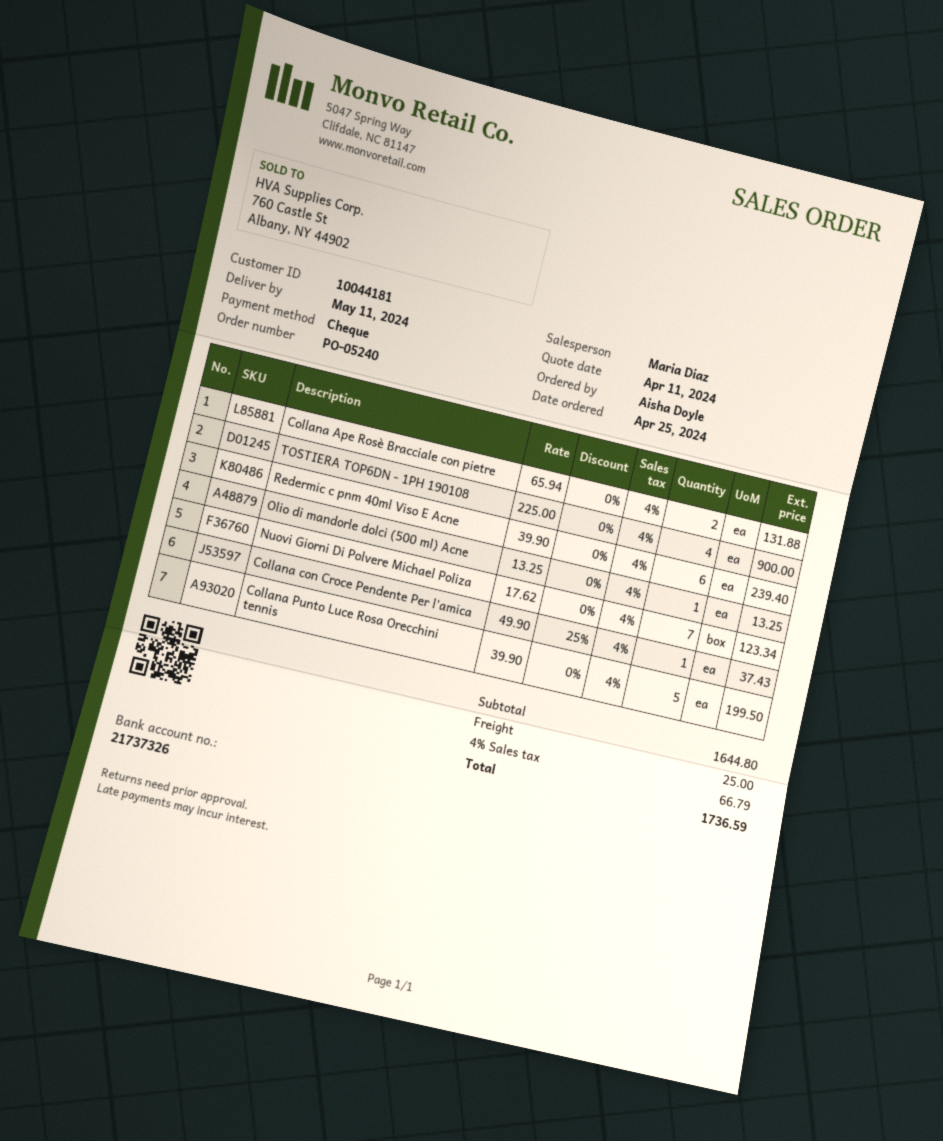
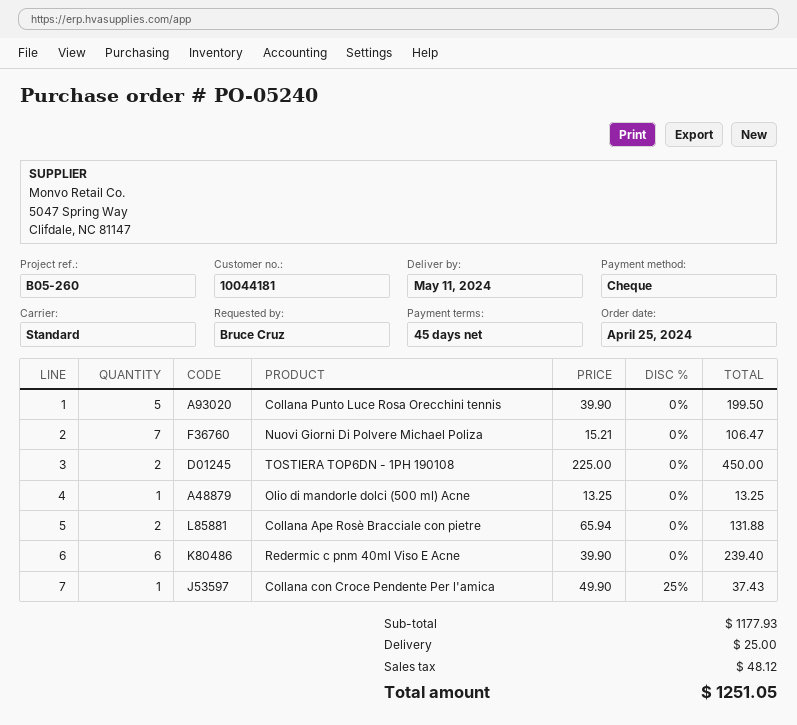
ordered by: Aisha Doyle -> Bruce Cruz
TOSTIERA TOP6DN - 1PH 190108: 4 x 225.00 = 900.00 -> 2 x 225.00 = 450.00
Nuovi Giorni Di Polvere Michael Poliza: 7 x 17.62 = 123.34 -> 7 x 15.21 = 106.47
subtotal: 1644.80 -> 1177.93
tax: 66.79 -> 48.12
total: 1736.59 -> 1251.05

